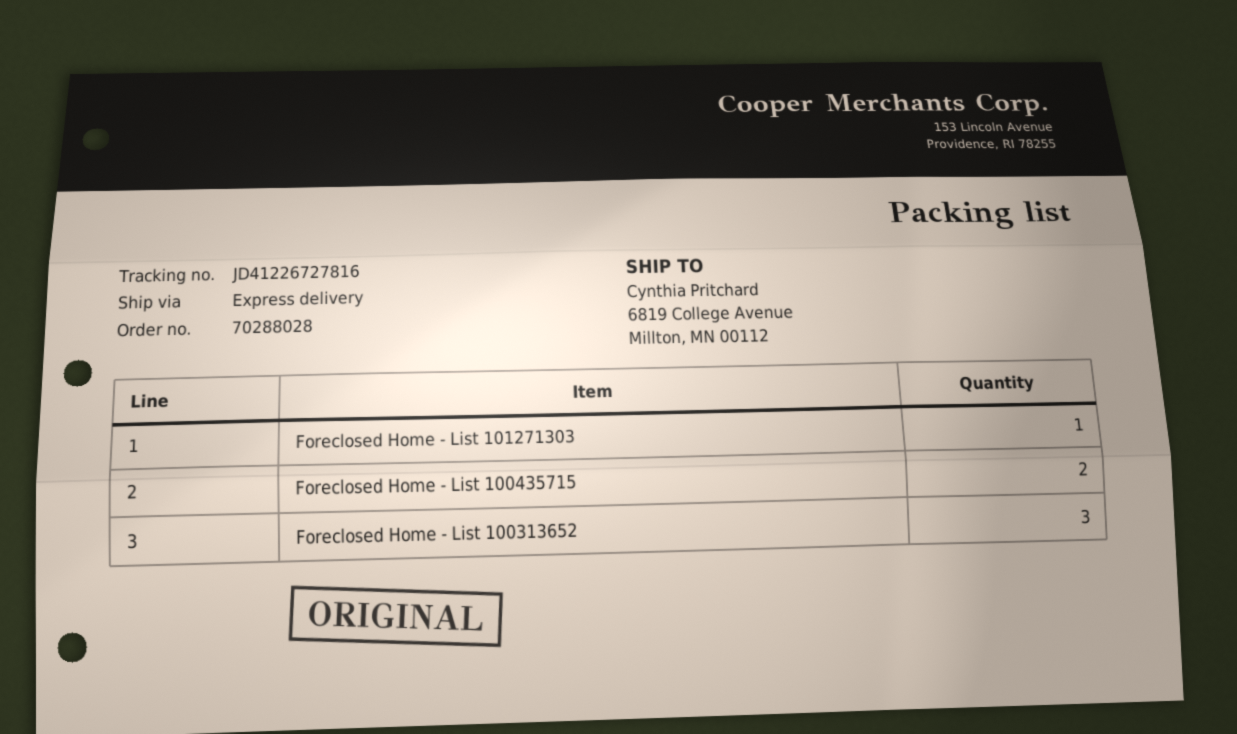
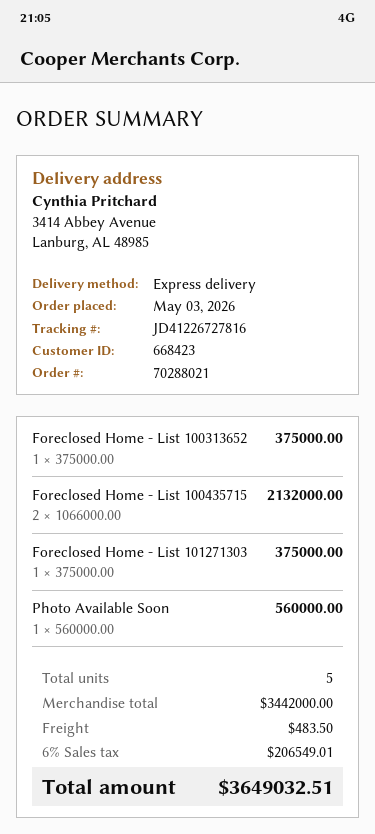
order number: 70288028 -> 70288021
ship to: 6819 College Avenue, Millton, MN 00112 -> 3414 Abbey Avenue, Lanburg, AL 48985
Foreclosed Home - List 100313652: 3 -> 1
Photo Available Soon: none -> 1

